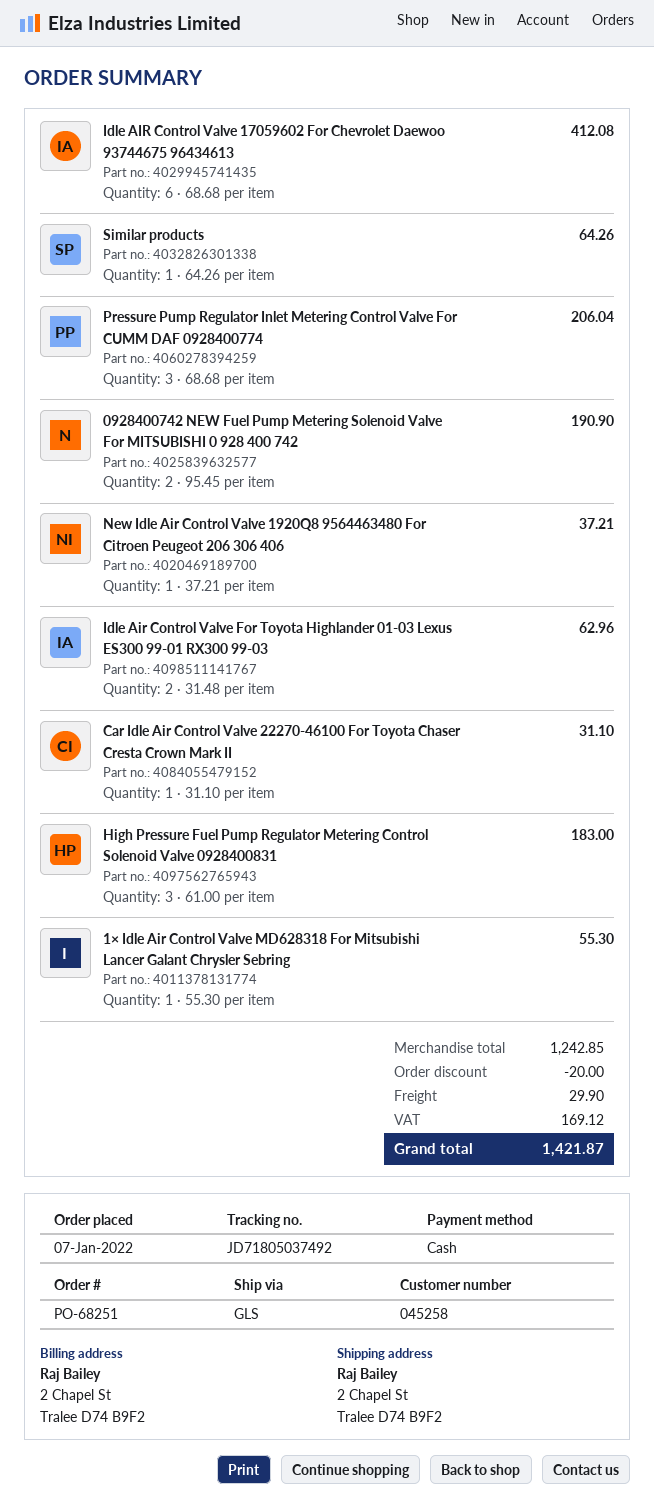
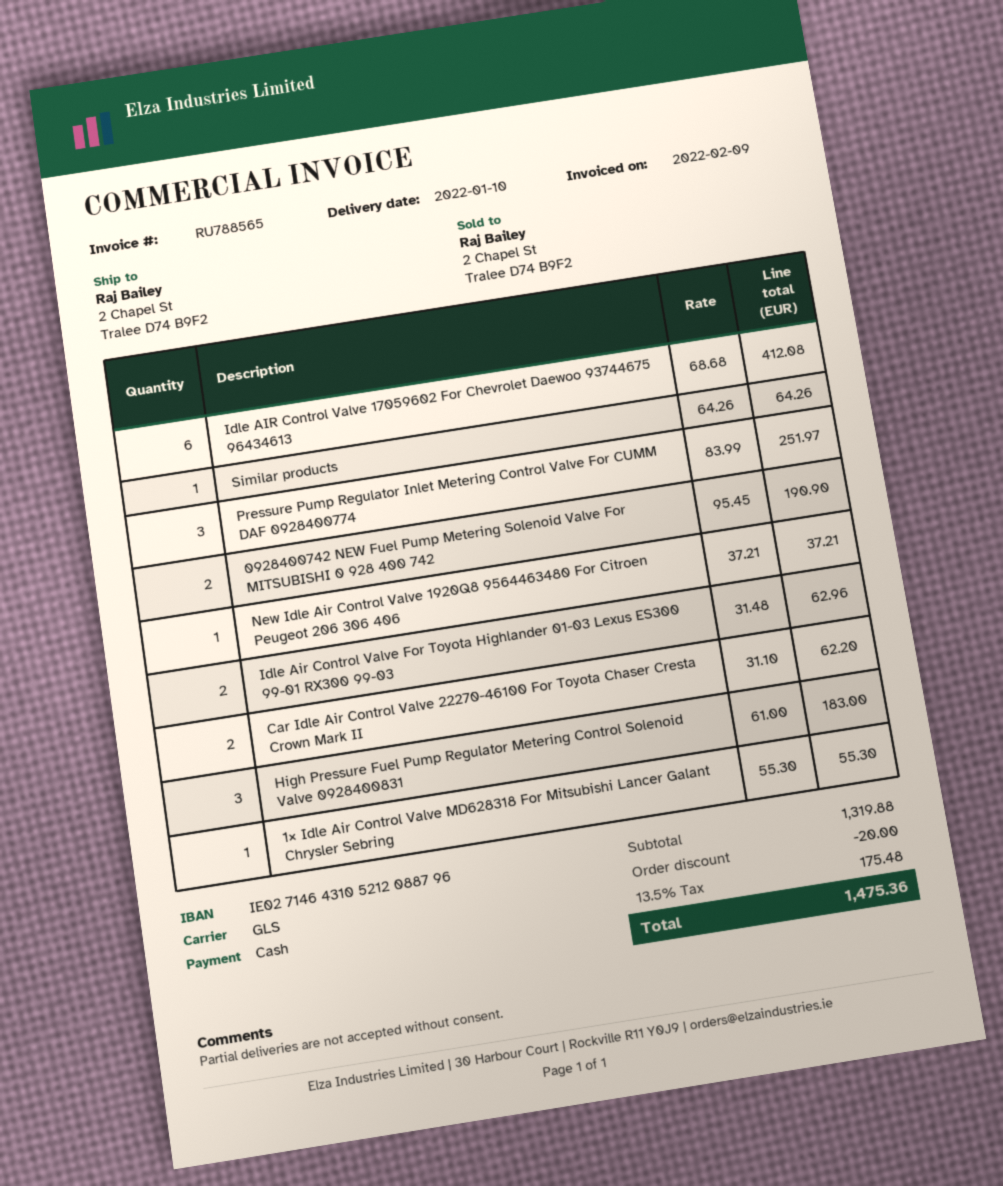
Pressure Pump Regulator Inlet Metering Control Valve For CUMM DAF 0928400774: 3 x 68.68 = 206.04 -> 3 x 83.99 = 251.97
Car Idle Air Control Valve 22270-46100 For Toyota Chaser Cresta Crown Mark II: 1 x 31.10 = 31.10 -> 2 x 31.10 = 62.20
subtotal: 1242.85 -> 1319.88
shipping: 29.90 -> none
tax: 169.12 -> 175.48
total: 1421.87 -> 1475.36

